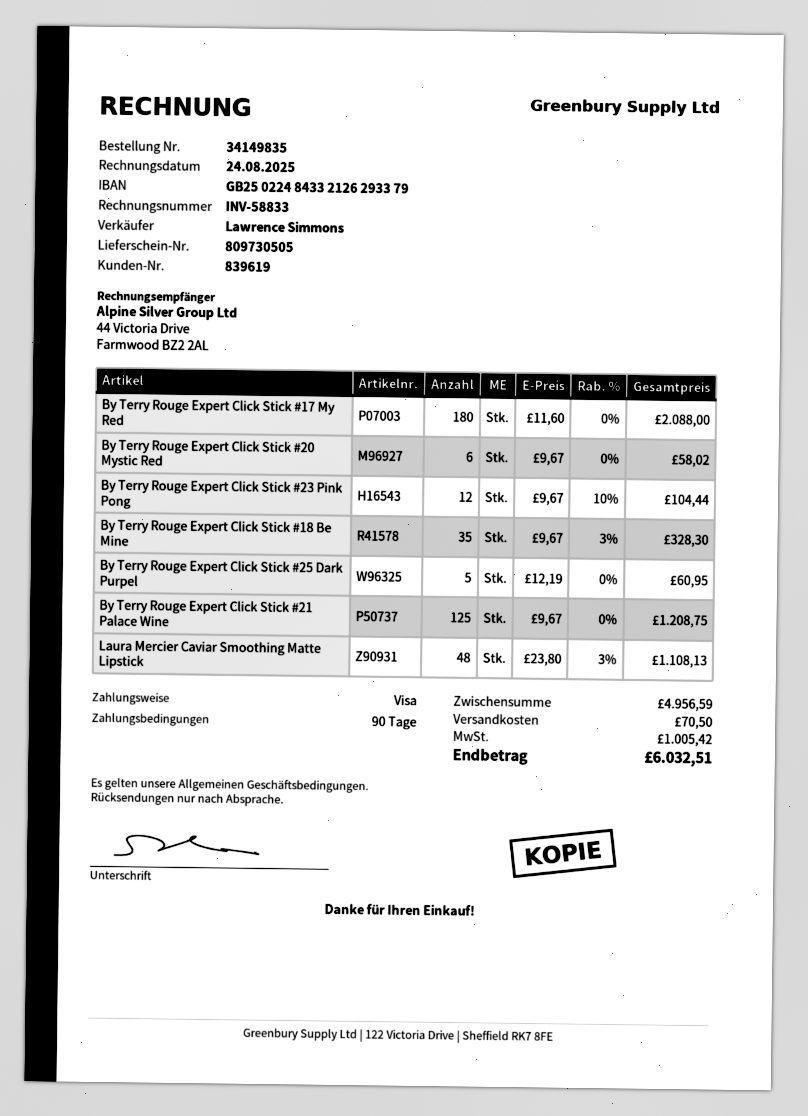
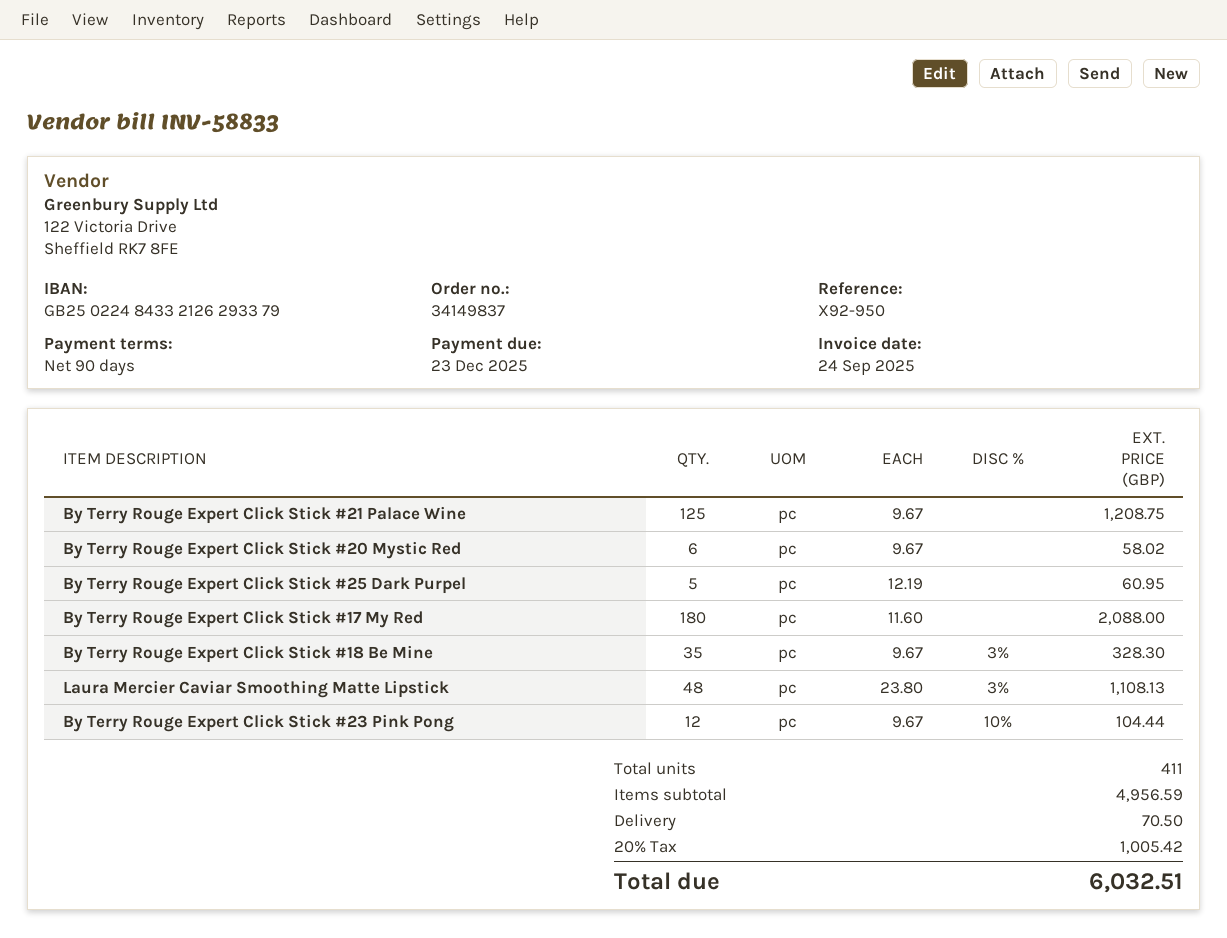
order number: 34149835 -> 34149837
invoice date: 2025-08-24 -> 2025-09-24

